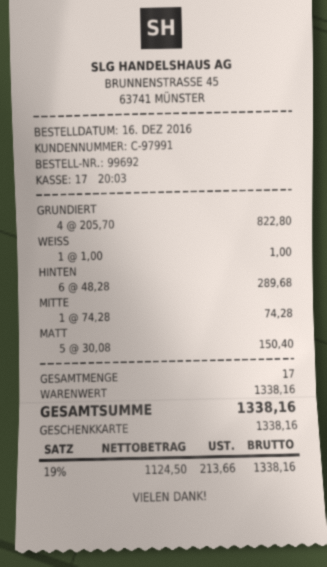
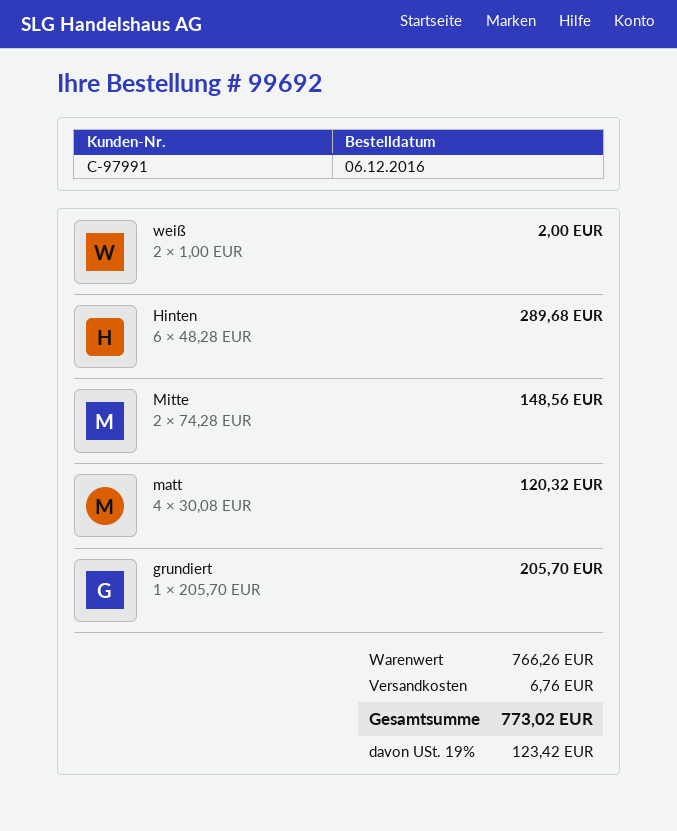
order date: 2016-12-16 -> 2016-12-06
GRUNDIERT: 4 x 205.70 = 822.80 -> 1 x 205.70 = 205.70
WEISS: 1 x 1.00 = 1.00 -> 2 x 1.00 = 2.00
MITTE: 1 x 74.28 = 74.28 -> 2 x 74.28 = 148.56
MATT: 5 x 30.08 = 150.40 -> 4 x 30.08 = 120.32
subtotal: 1338.16 -> 766.26
shipping: none -> 6.76
tax: 19% = 213.66 -> 19% = 123.42
total: 1338.16 -> 773.02

